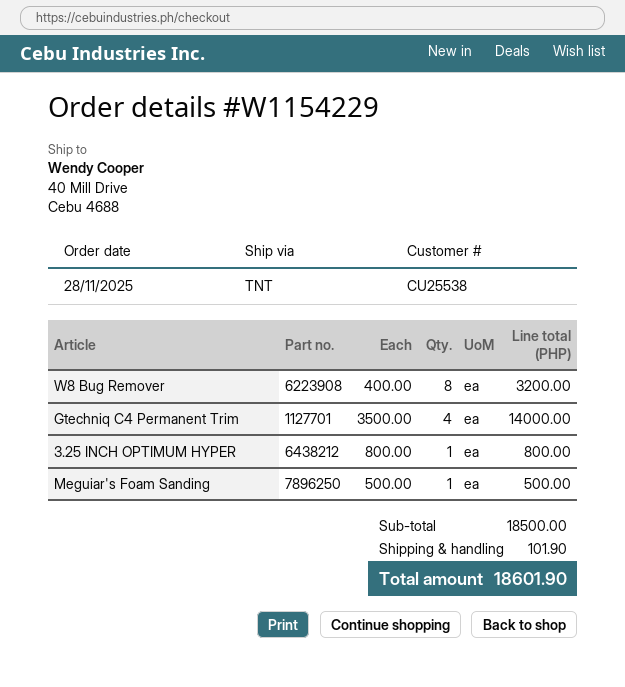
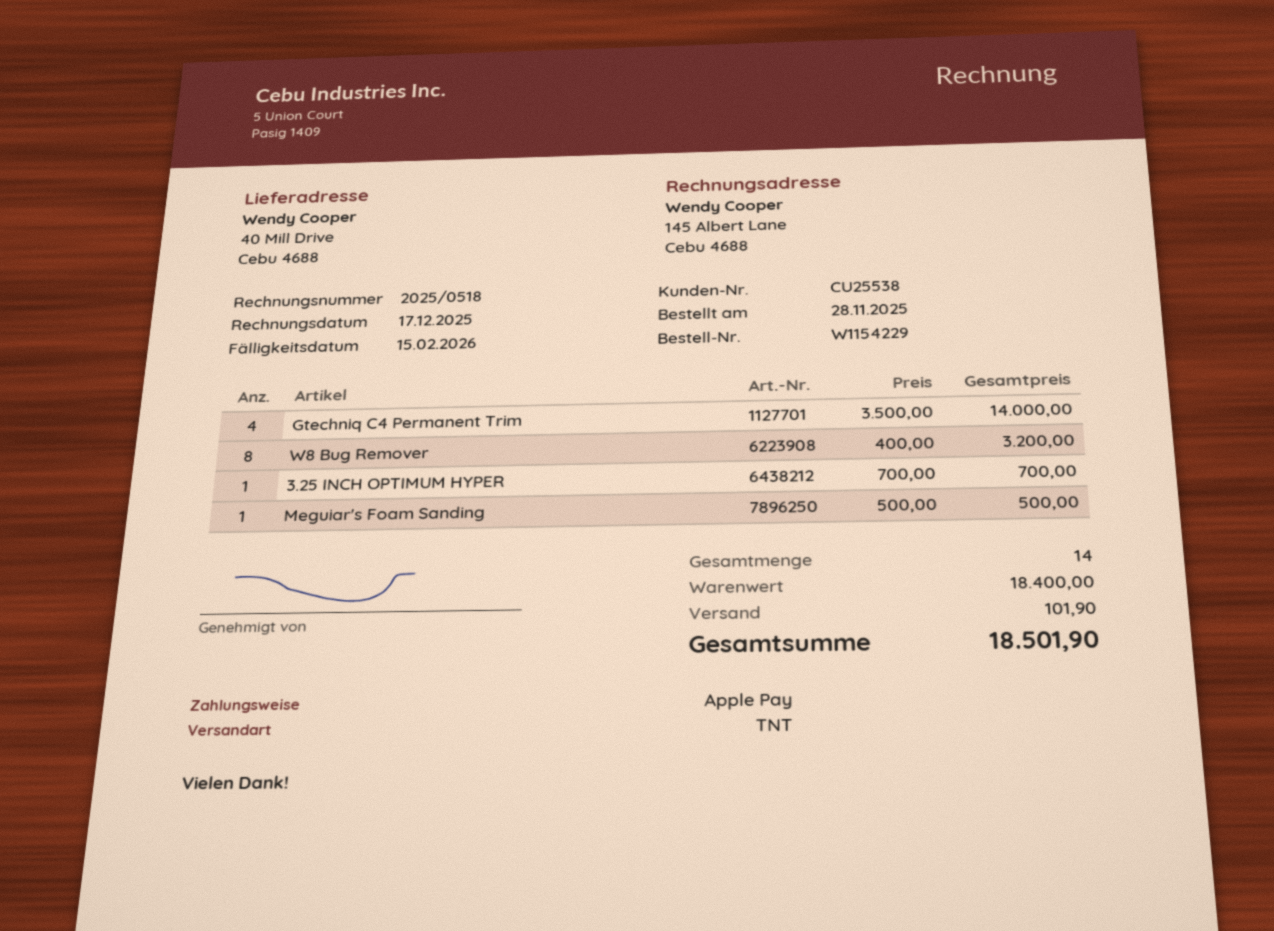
3.25 INCH OPTIMUM HYPER: 1 x 800.00 = 800.00 -> 1 x 700.00 = 700.00
subtotal: 18500.00 -> 18400.00
total: 18601.90 -> 18501.90

